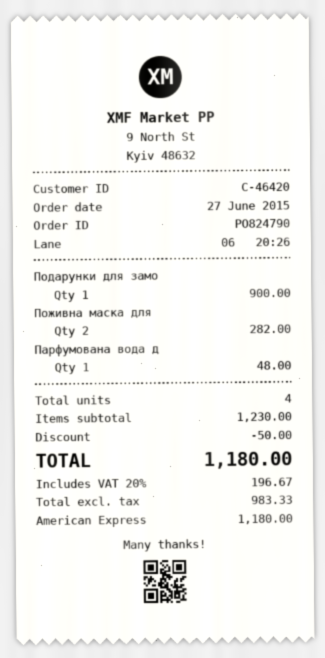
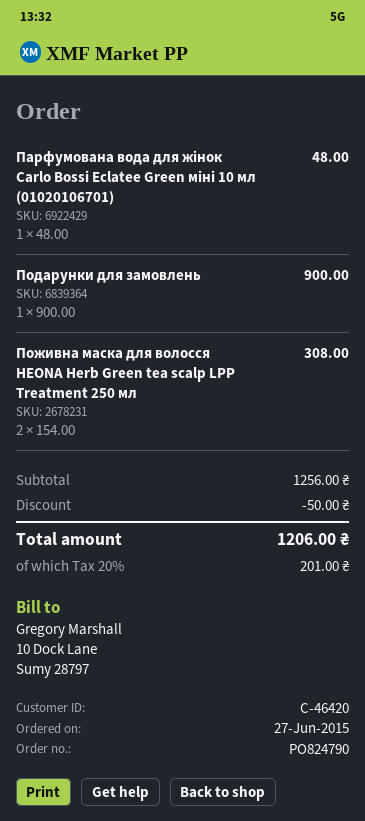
Поживна маска для: 2 for 282.00 -> 2 for 308.00
subtotal: 1230.00 -> 1256.00
tax: 20% = 196.67 -> 20% = 201.00
total: 1180.00 -> 1206.00

